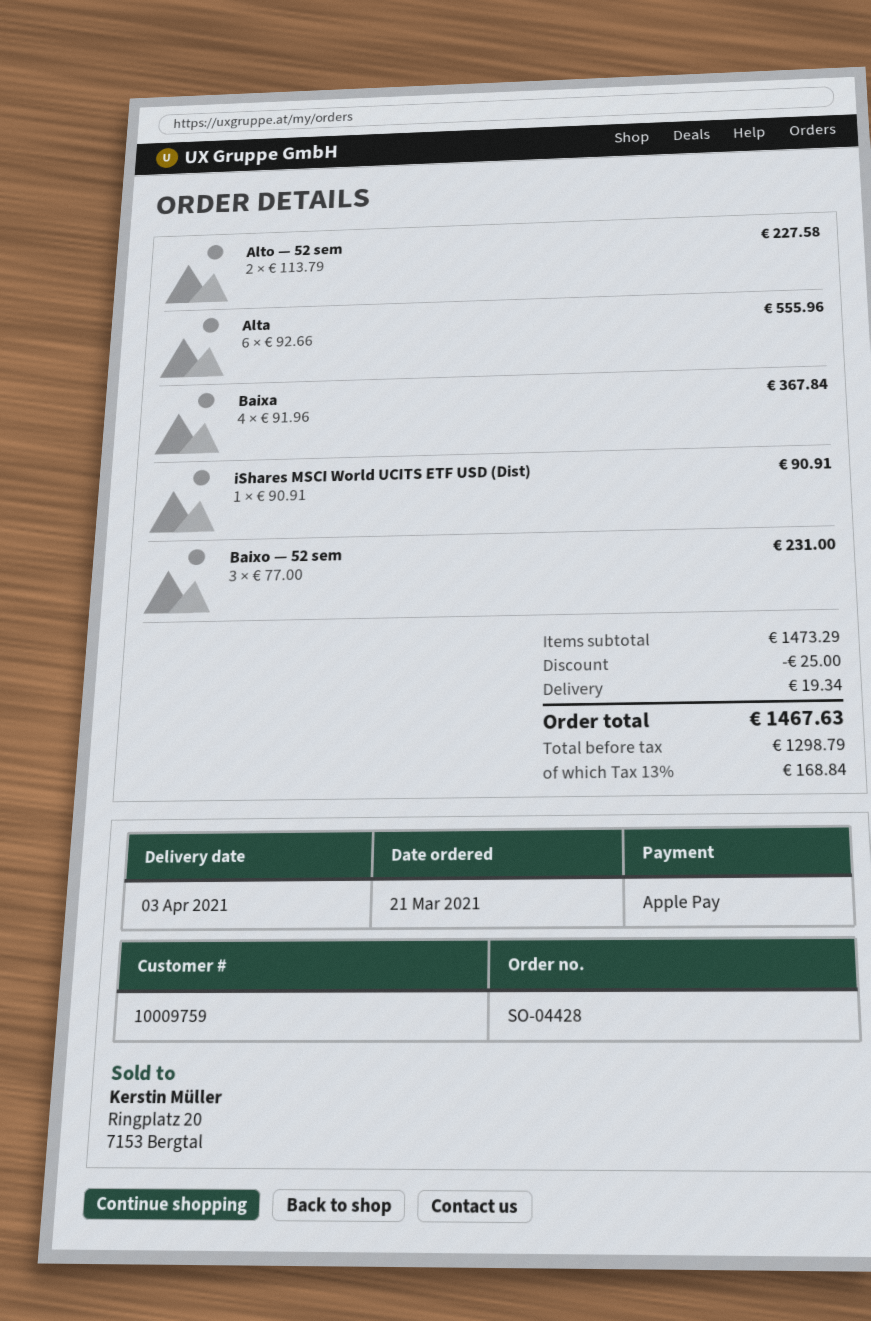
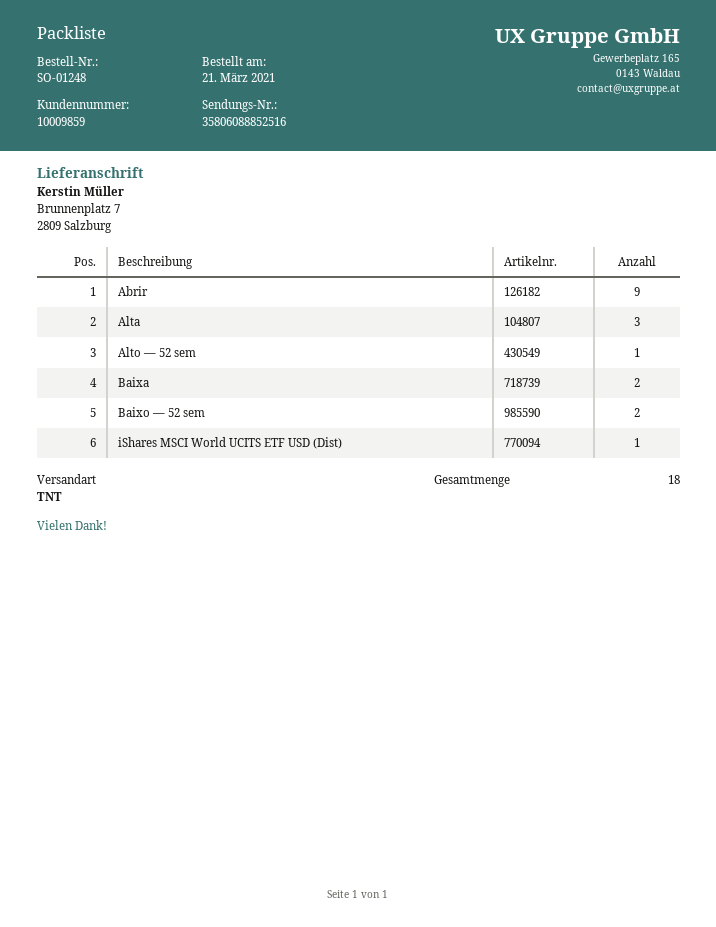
order number: SO-04428 -> SO-01248
customer number: 10009759 -> 10009859
Alto — 52 sem: 2 -> 1
Alta: 6 -> 3
Baixa: 4 -> 2
Baixo — 52 sem: 3 -> 2
Abrir: none -> 9

